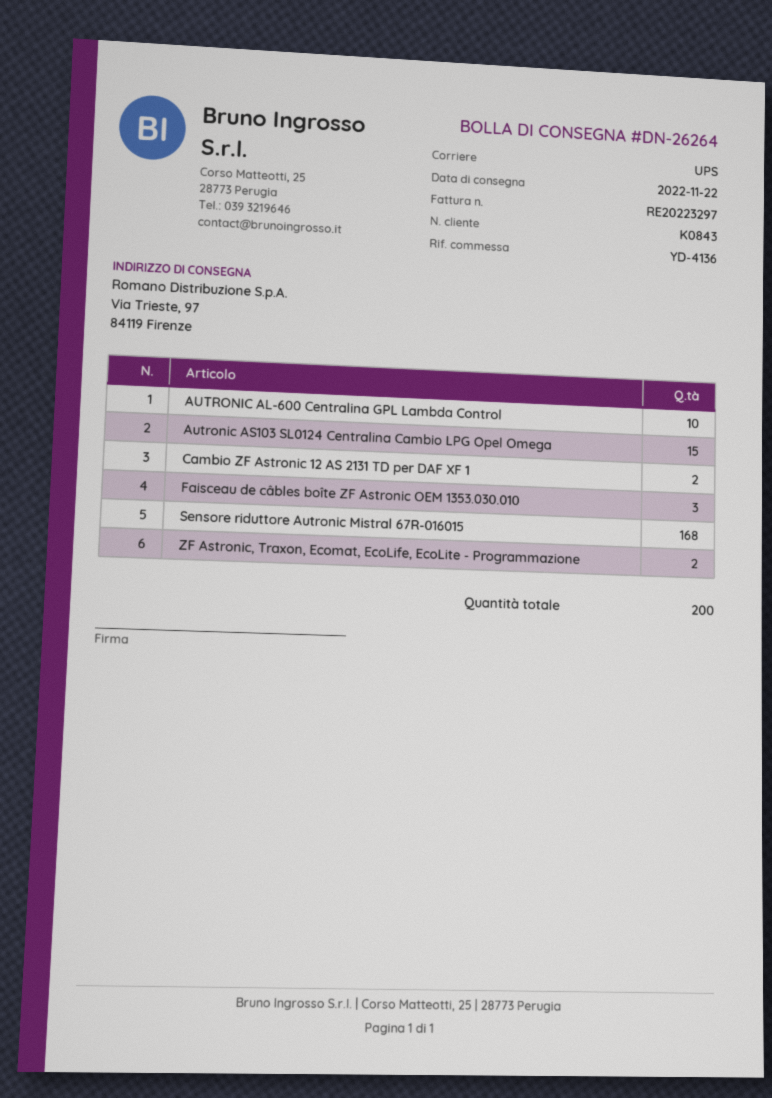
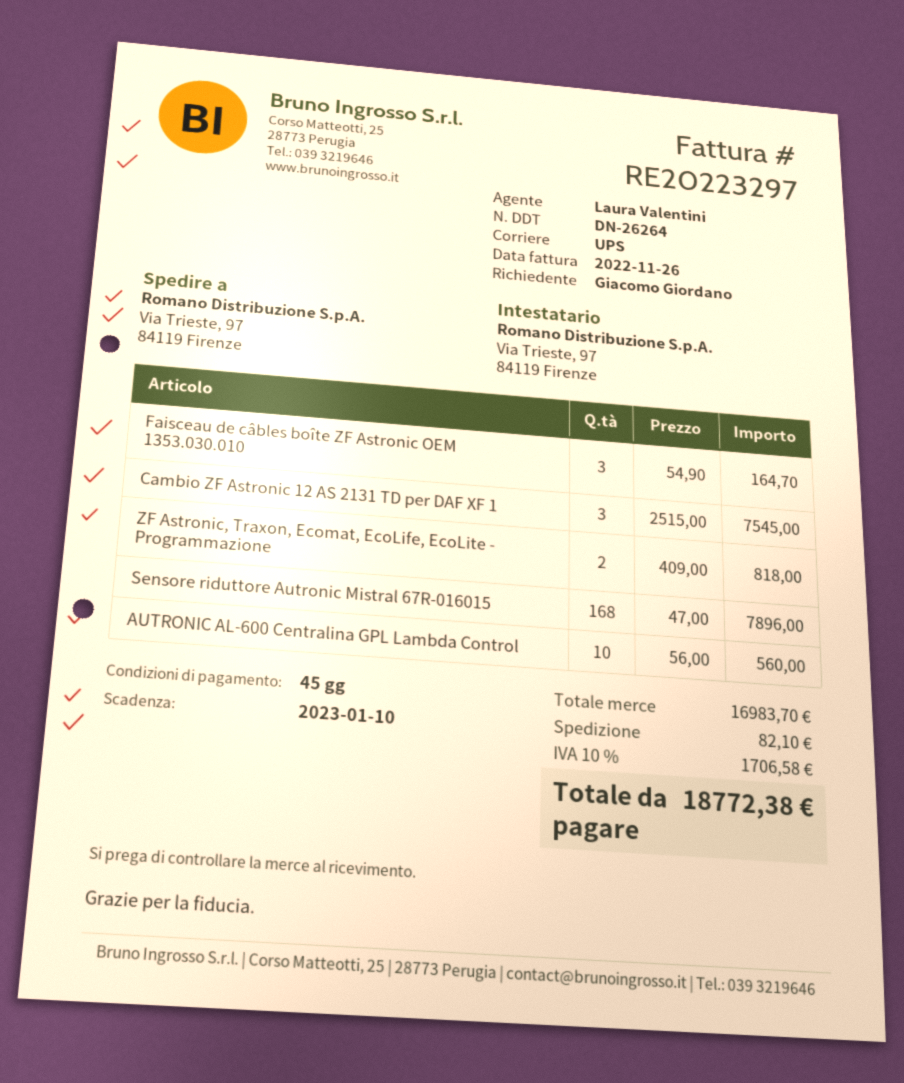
Autronic AS103 SL0124 Centralina Cambio LPG Opel Omega: 15 -> none
Cambio ZF Astronic 12 AS 2131 TD per DAF XF 1: 2 -> 3

